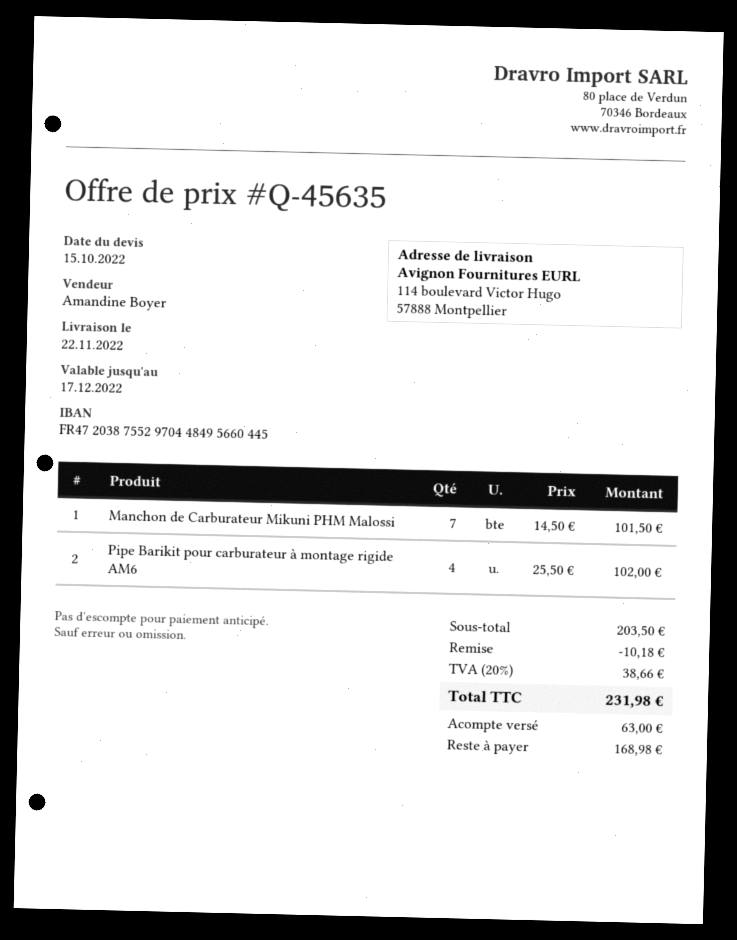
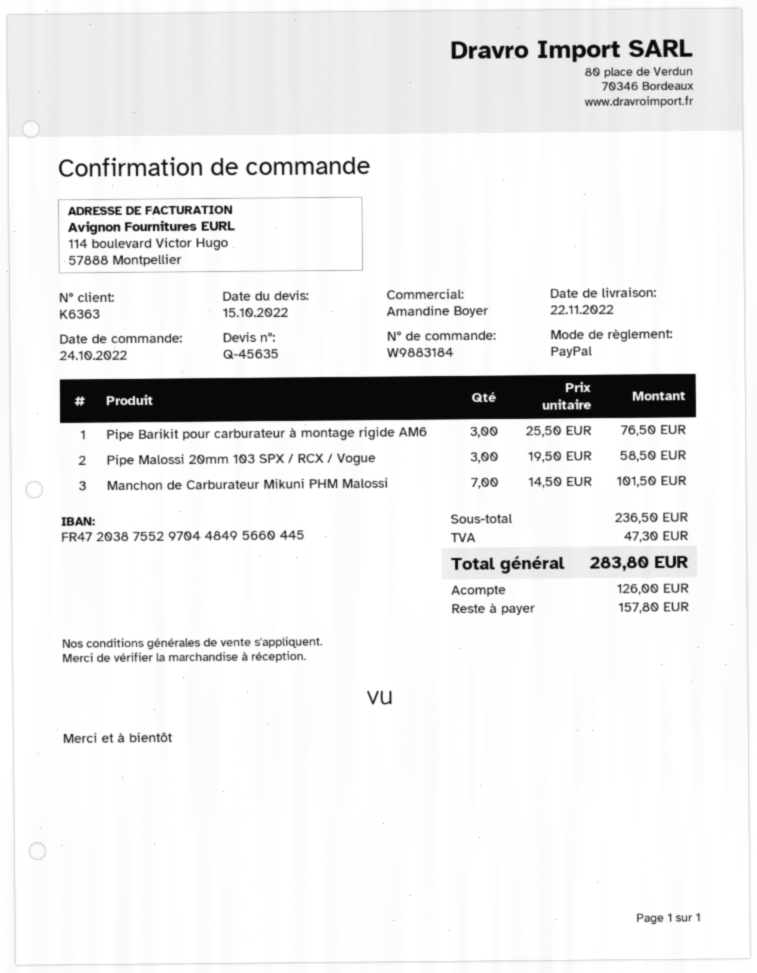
Pipe Barikit pour carburateur à montage rigide AM6: 4 x 25.50 = 102.00 -> 3 x 25.50 = 76.50
Pipe Malossi 20mm 103 SPX / RCX / Vogue: none -> 3 x 19.50 = 58.50
subtotal: 203.50 -> 236.50
discount: 10.18 -> none
tax: 38.66 -> 47.30
total: 231.98 -> 283.80
deposit: 63.00 -> 126.00
balance: 168.98 -> 157.80

